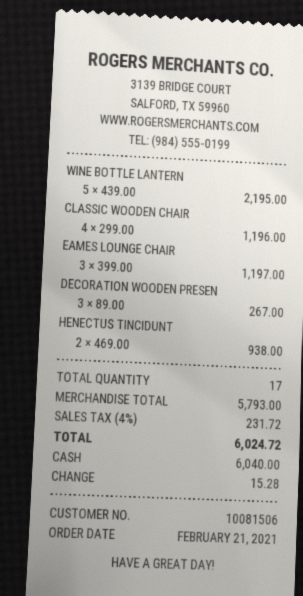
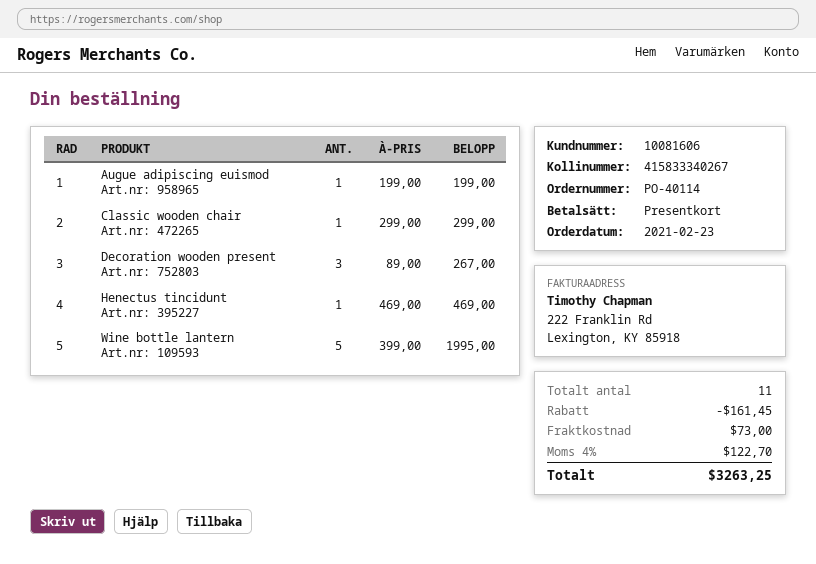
order date: 2021-02-21 -> 2021-02-23
customer number: 10081506 -> 10081606
payment method: cash -> gift card
WINE BOTTLE LANTERN: 5 x 439.00 = 2195.00 -> 5 x 399.00 = 1995.00
CLASSIC WOODEN CHAIR: 4 x 299.00 = 1196.00 -> 1 x 299.00 = 299.00
EAMES LOUNGE CHAIR: 3 x 399.00 = 1197.00 -> none
HENECTUS TINCIDUNT: 2 x 469.00 = 938.00 -> 1 x 469.00 = 469.00
Augue adipiscing euismod: none -> 1 x 199.00 = 199.00
total quantity: 17 -> 11
discount: none -> 161.45
shipping: none -> 73.00
tax: 4% = 231.72 -> 4% = 122.70
total: 6024.72 -> 3263.25

